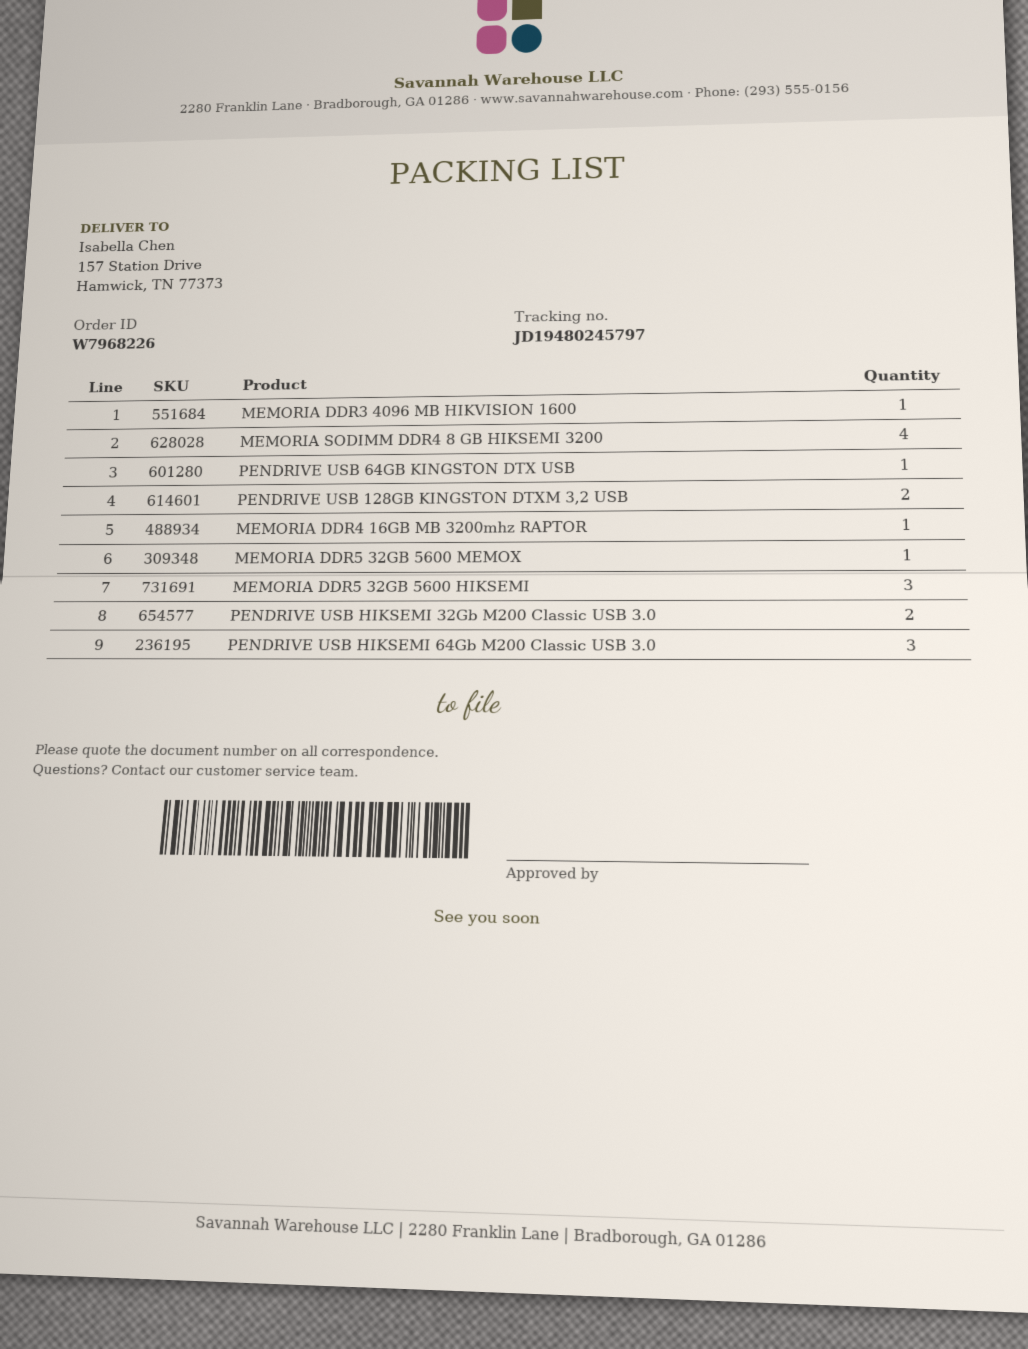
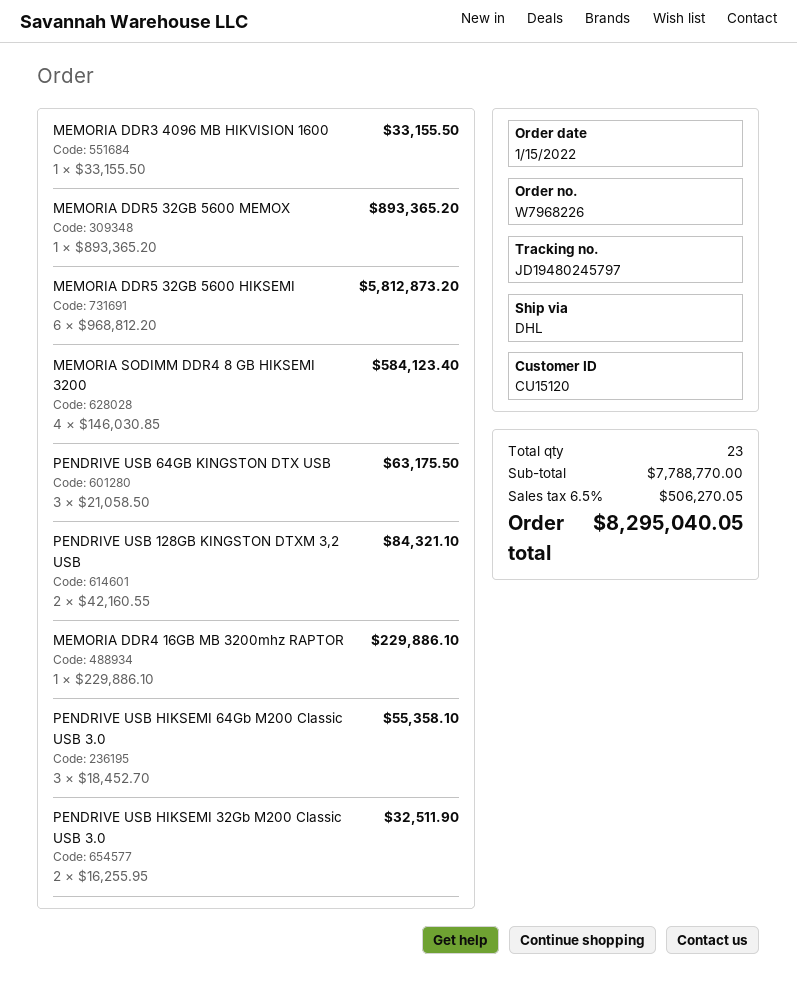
PENDRIVE USB 64GB KINGSTON DTX USB: 1 -> 3
MEMORIA DDR5 32GB 5600 HIKSEMI: 3 -> 6

